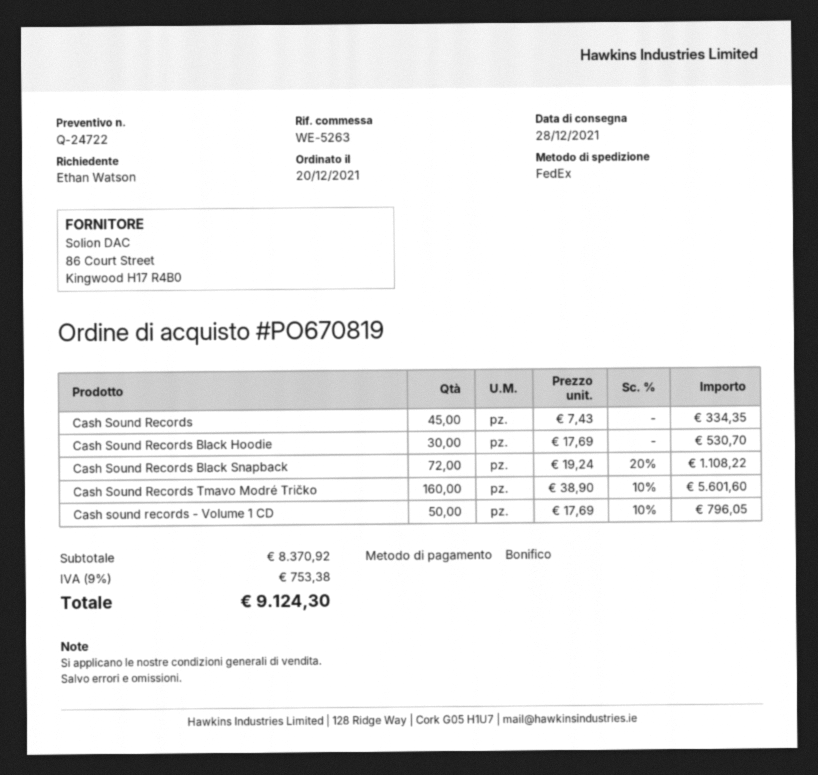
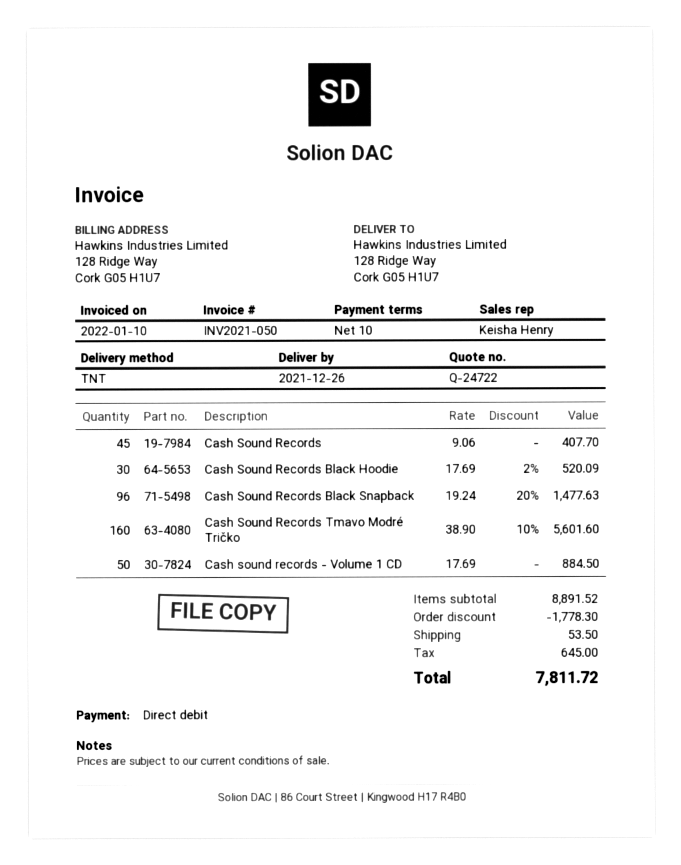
delivery date: 2021-12-28 -> 2021-12-26
payment method: bank transfer -> direct debit
shipping method: FedEx -> TNT
Cash Sound Records: 45 x 7.43 = 334.35 -> 45 x 9.06 = 407.70
Cash Sound Records Black Hoodie: 30 x 17.69 = 530.70 -> 30 x 17.69 - 2% = 520.09
Cash Sound Records Black Snapback: 72 x 19.24 - 20% = 1108.22 -> 96 x 19.24 - 20% = 1477.63
Cash sound records - Volume 1 CD: 50 x 17.69 - 10% = 796.05 -> 50 x 17.69 = 884.50
subtotal: 8370.92 -> 8891.52
discount: none -> 1778.30
shipping: none -> 53.50
tax: 753.38 -> 645.00
total: 9124.30 -> 7811.72

